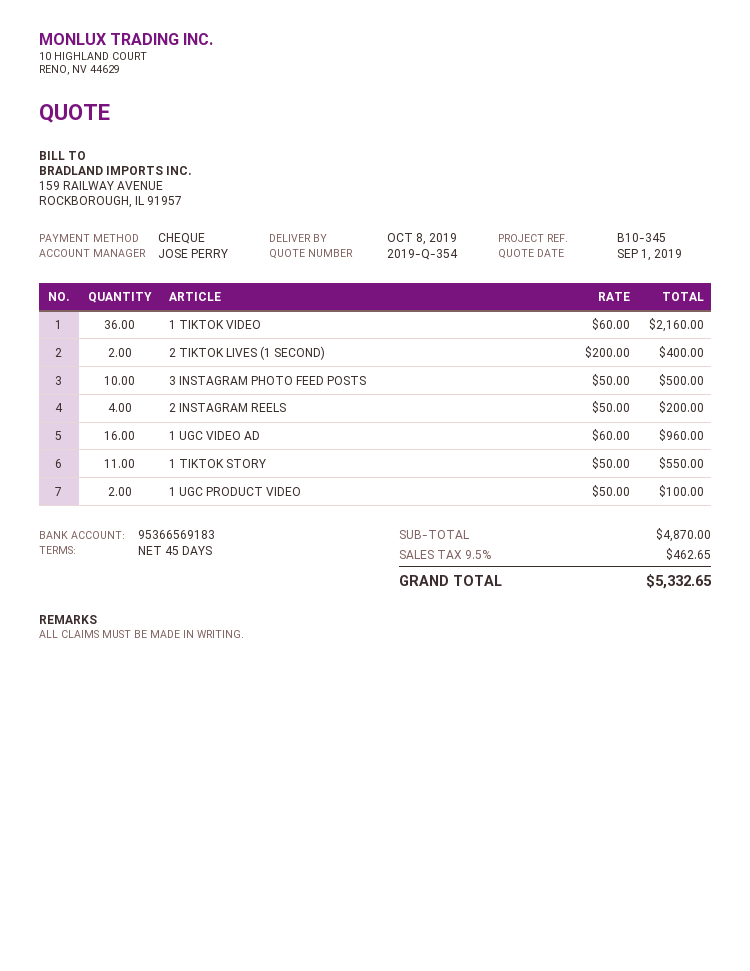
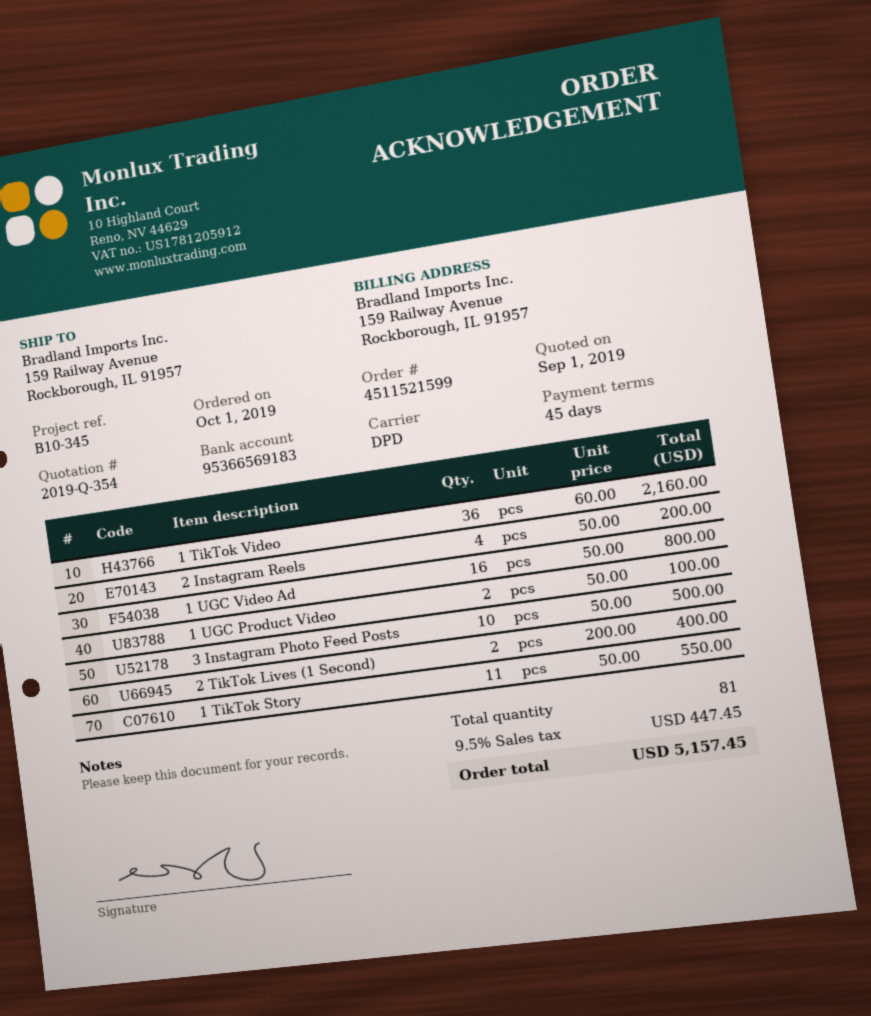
1 UGC VIDEO AD: 16 x 60.00 = 960.00 -> 16 x 50.00 = 800.00
tax: 9.5% = 462.65 -> 9.5% = 447.45
total: 5332.65 -> 5157.45

